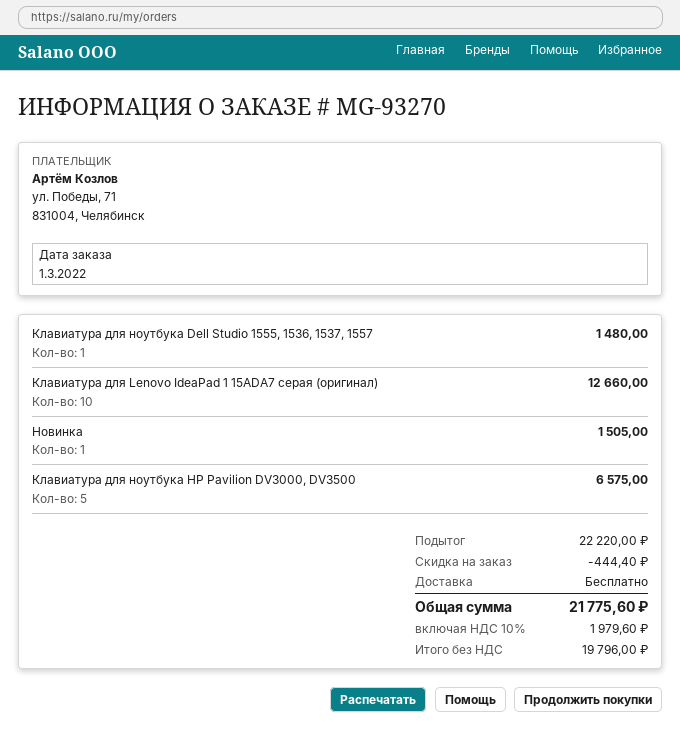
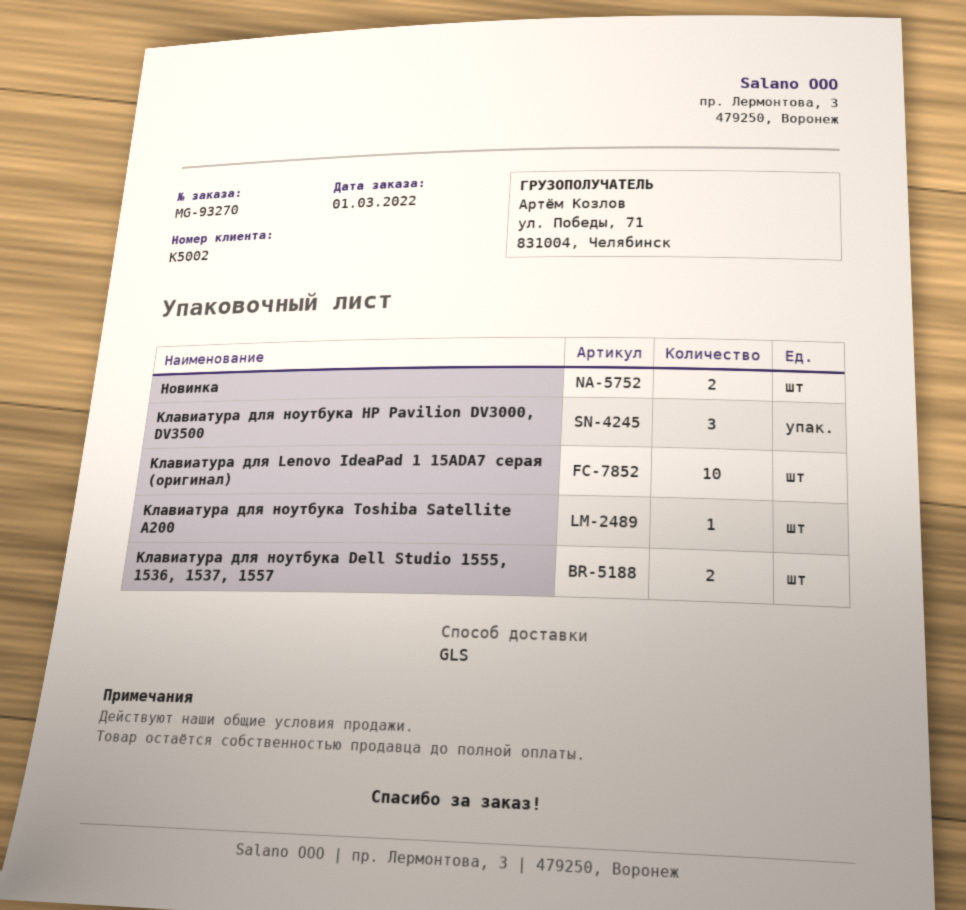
Клавиатура для ноутбука Dell Studio 1555, 1536, 1537, 1557: 1 -> 2
Новинка: 1 -> 2
Клавиатура для ноутбука HP Pavilion DV3000, DV3500: 5 -> 3
Клавиатура для ноутбука Toshiba Satellite A200: none -> 1

